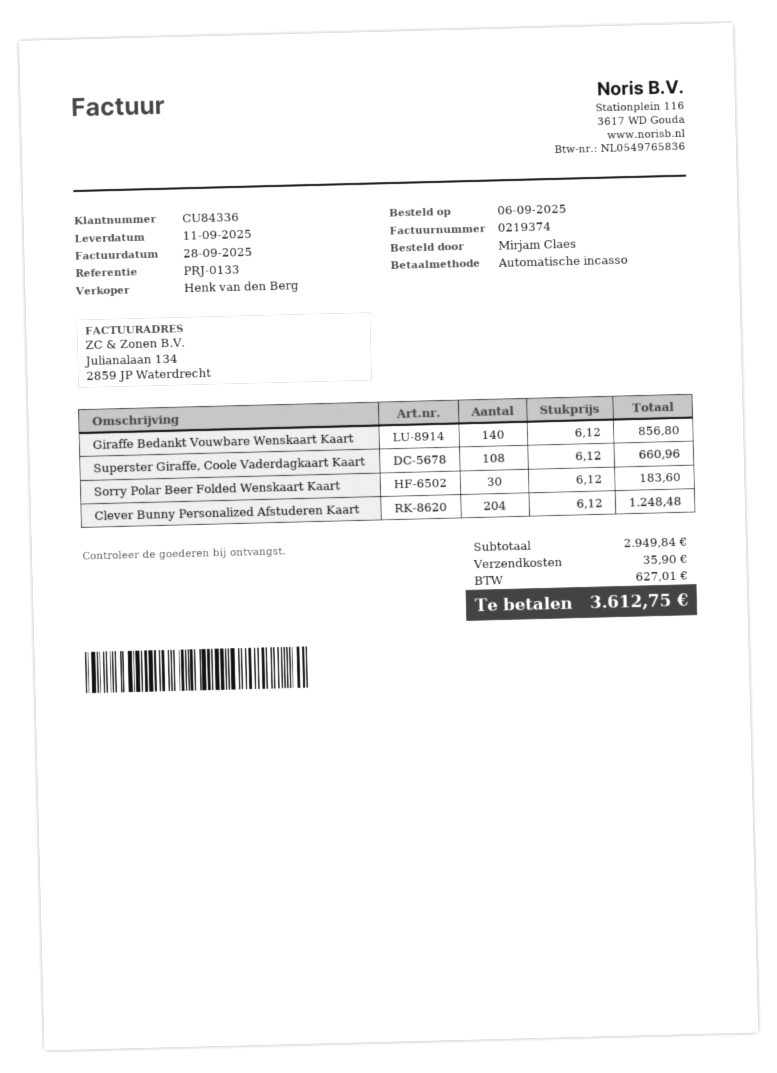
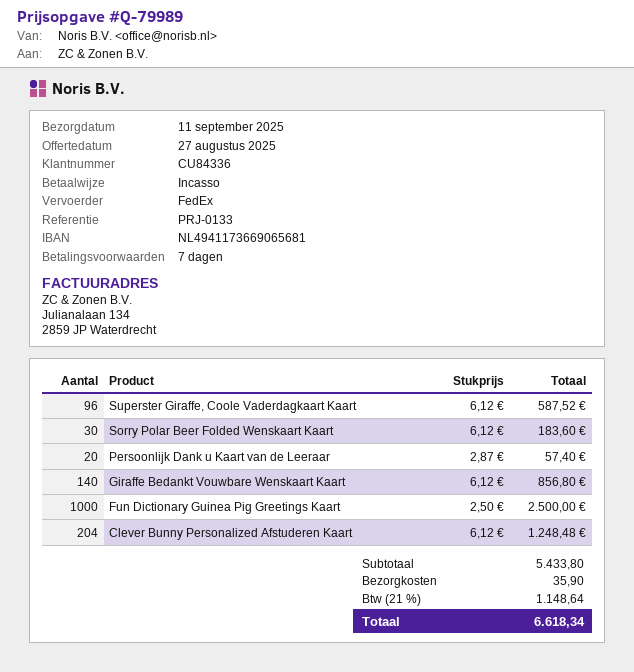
Superster Giraffe, Coole Vaderdagkaart Kaart: 108 x 6.12 = 660.96 -> 96 x 6.12 = 587.52
Persoonlijk Dank u Kaart van de Leeraar: none -> 20 x 2.87 = 57.40
Fun Dictionary Guinea Pig Greetings Kaart: none -> 1000 x 2.50 = 2500.00
subtotal: 2949.84 -> 5433.80
tax: 627.01 -> 1148.64
total: 3612.75 -> 6618.34

